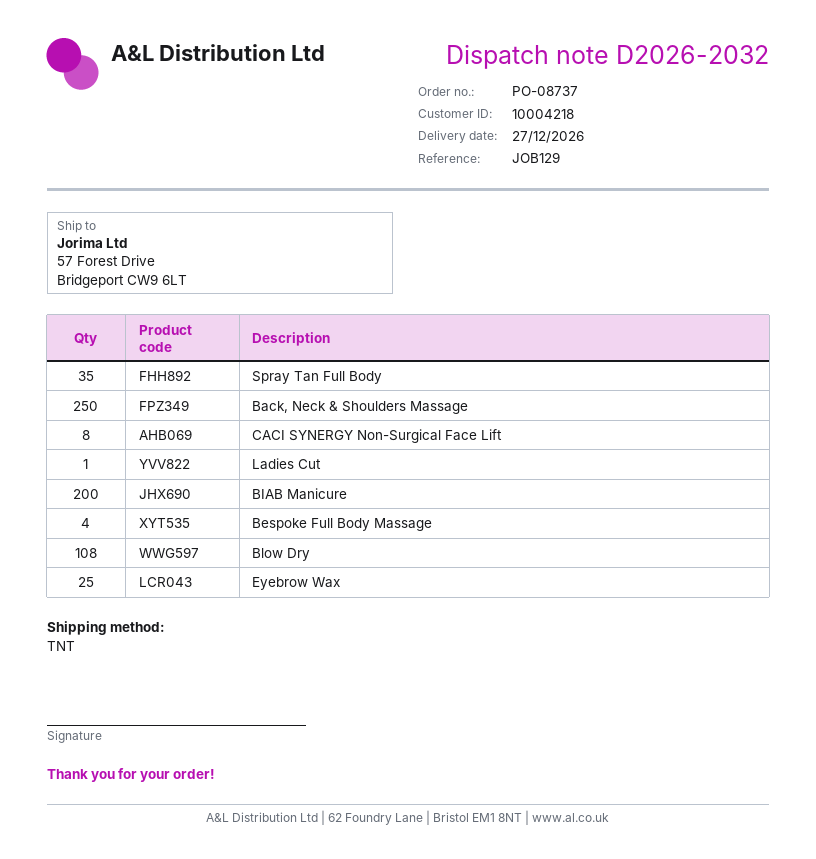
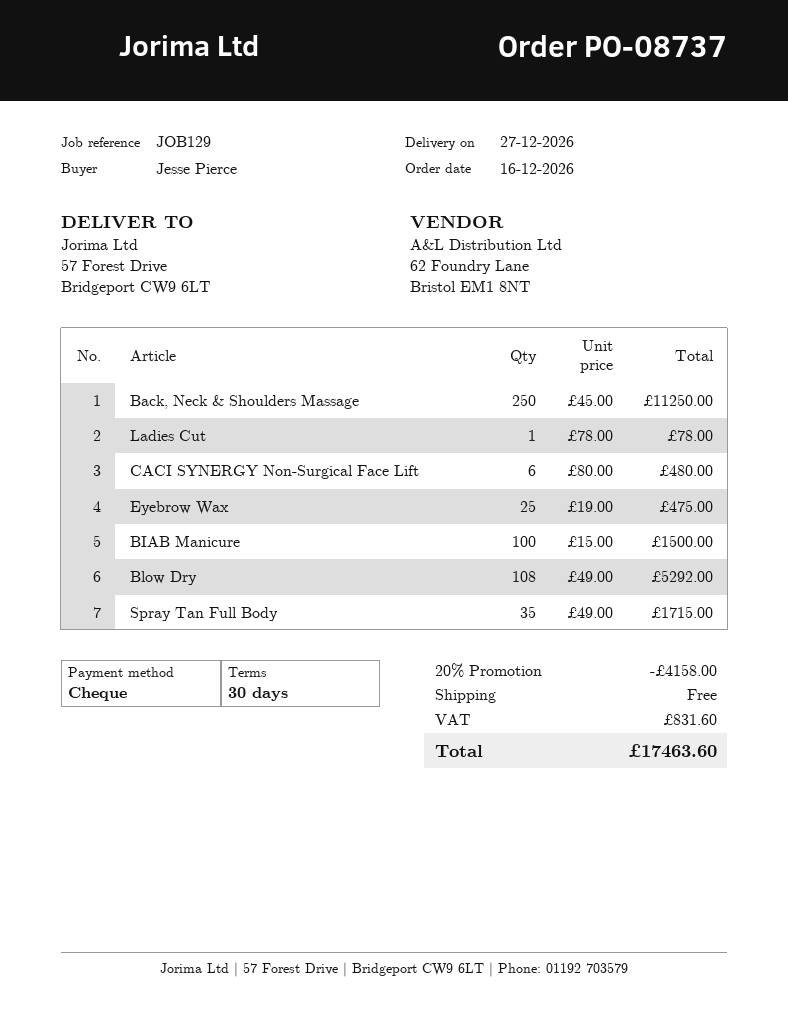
CACI SYNERGY Non-Surgical Face Lift: 8 -> 6
BIAB Manicure: 200 -> 100
Bespoke Full Body Massage: 4 -> none

